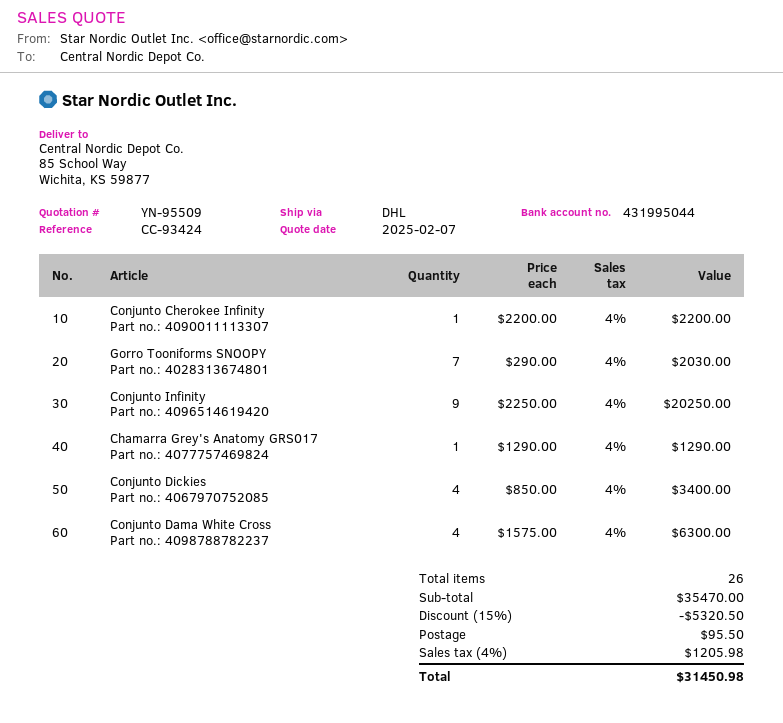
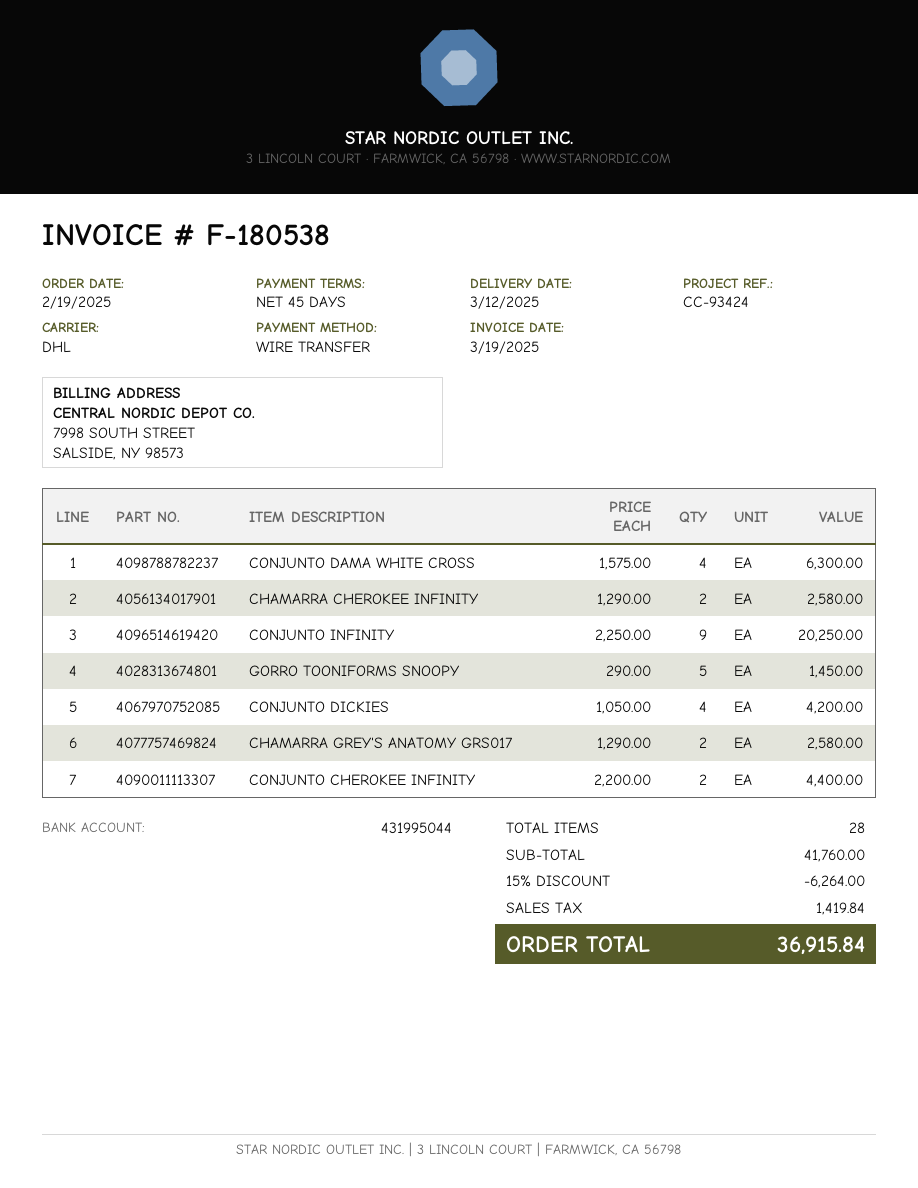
Conjunto Cherokee Infinity: 1 x 2200.00 = 2200.00 -> 2 x 2200.00 = 4400.00
Gorro Tooniforms SNOOPY: 7 x 290.00 = 2030.00 -> 5 x 290.00 = 1450.00
Chamarra Grey's Anatomy GRS017: 1 x 1290.00 = 1290.00 -> 2 x 1290.00 = 2580.00
Conjunto Dickies: 4 x 850.00 = 3400.00 -> 4 x 1050.00 = 4200.00
CHAMARRA CHEROKEE INFINITY: none -> 2 x 1290.00 = 2580.00
total quantity: 26 -> 28
subtotal: 35470.00 -> 41760.00
discount: 15% = 5320.50 -> 15% = 6264.00
shipping: 95.50 -> none
tax: 1205.98 -> 1419.84
total: 31450.98 -> 36915.84

